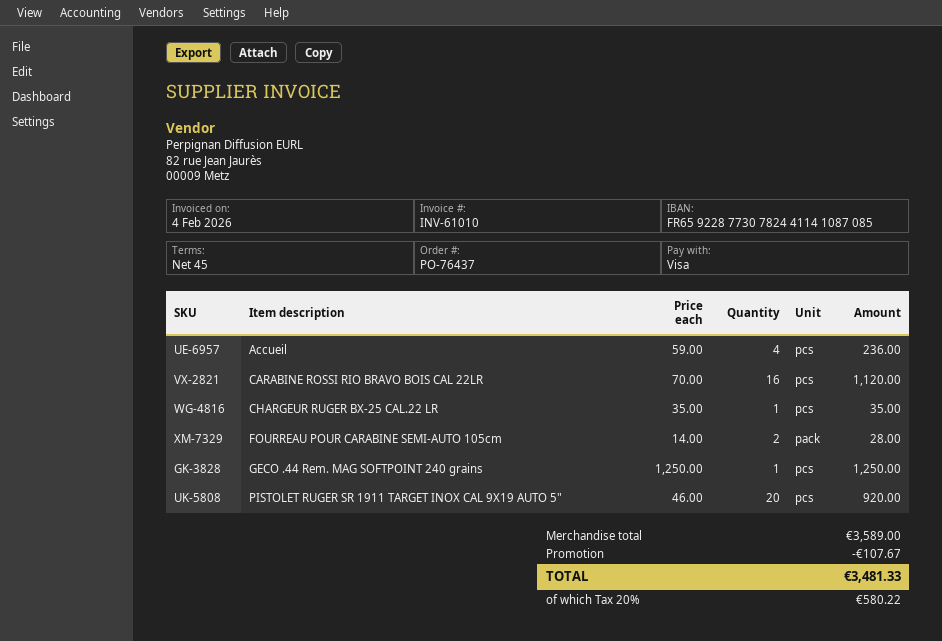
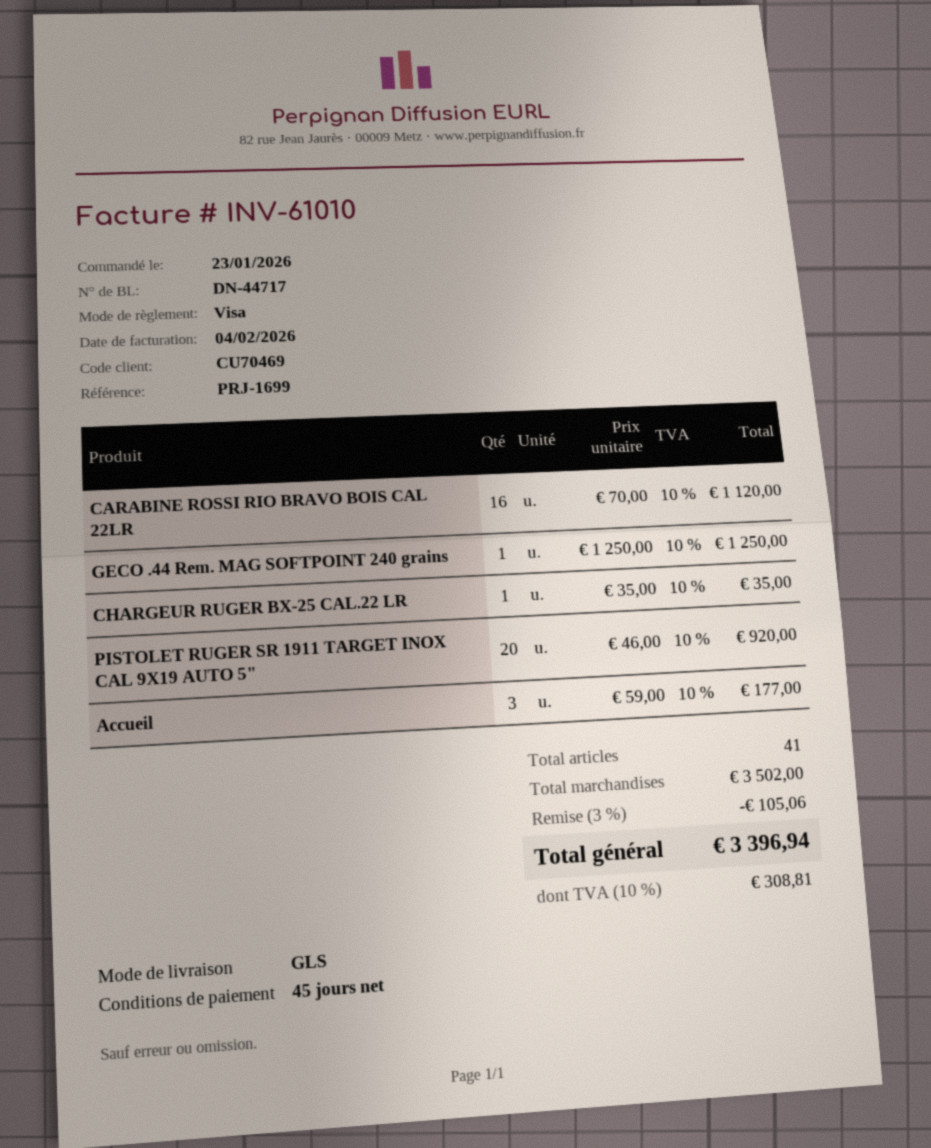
Accueil: 4 x 59.00 = 236.00 -> 3 x 59.00 = 177.00
FOURREAU POUR CARABINE SEMI-AUTO 105cm: 2 x 14.00 = 28.00 -> none
subtotal: 3589.00 -> 3502.00
discount: 107.67 -> 105.06
tax: 20% = 580.22 -> 10% = 308.81
total: 3481.33 -> 3396.94

